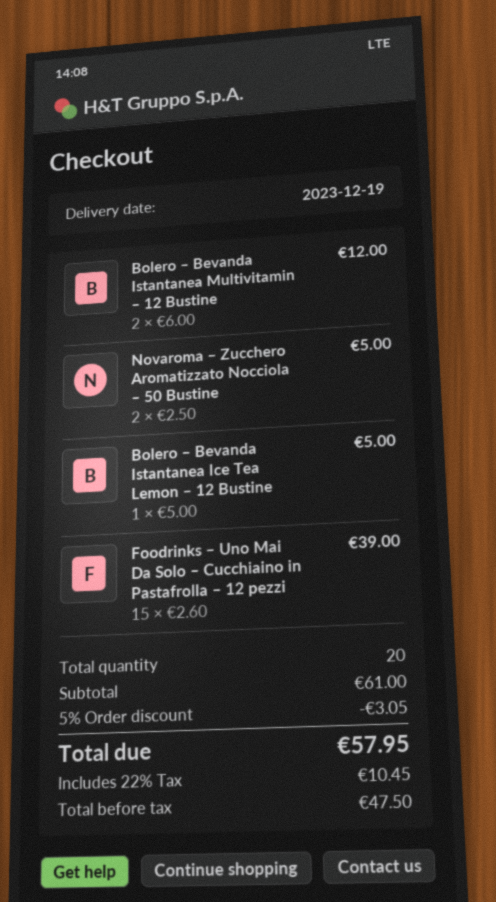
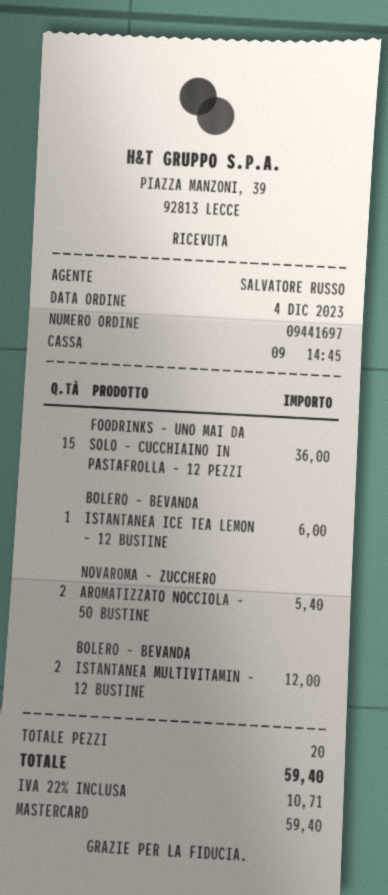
Novaroma – Zucchero Aromatizzato Nocciola – 50 Bustine: 2 for 5.00 -> 2 for 5.40
Bolero – Bevanda Istantanea Ice Tea Lemon – 12 Bustine: 1 for 5.00 -> 1 for 6.00
Foodrinks – Uno Mai Da Solo – Cucchiaino in Pastafrolla – 12 pezzi: 15 for 39.00 -> 15 for 36.00
discount: 5% = 3.05 -> none
tax: 22% = 10.45 -> 22% = 10.71
total: 57.95 -> 59.40

